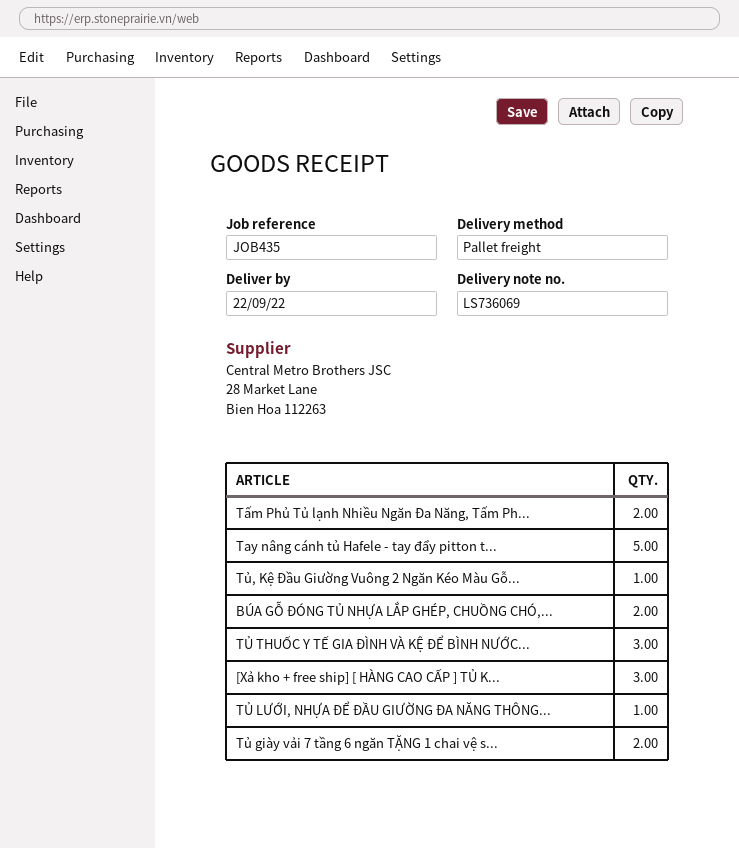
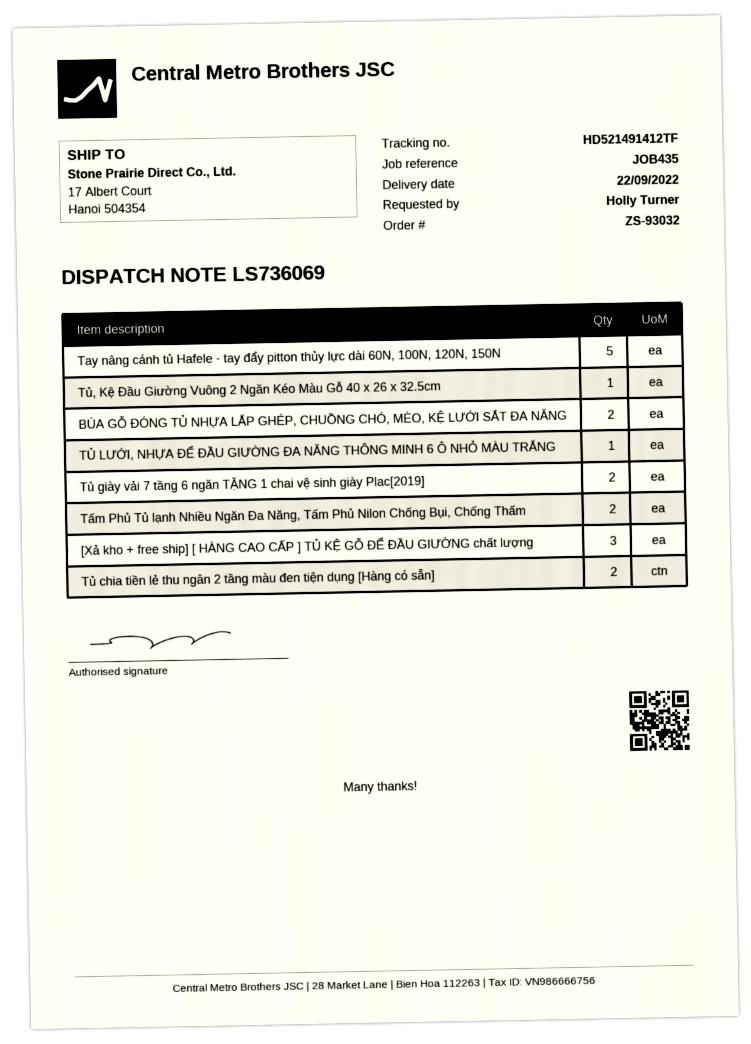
TỦ THUỐC Y TẾ GIA ĐÌNH VÀ KỆ ĐỂ BÌNH NƯỚC...: 3 -> none
Tủ chia tiền lẻ thu ngân 2 tầng màu đen tiện dụng [Hàng có sẵn]: none -> 2

